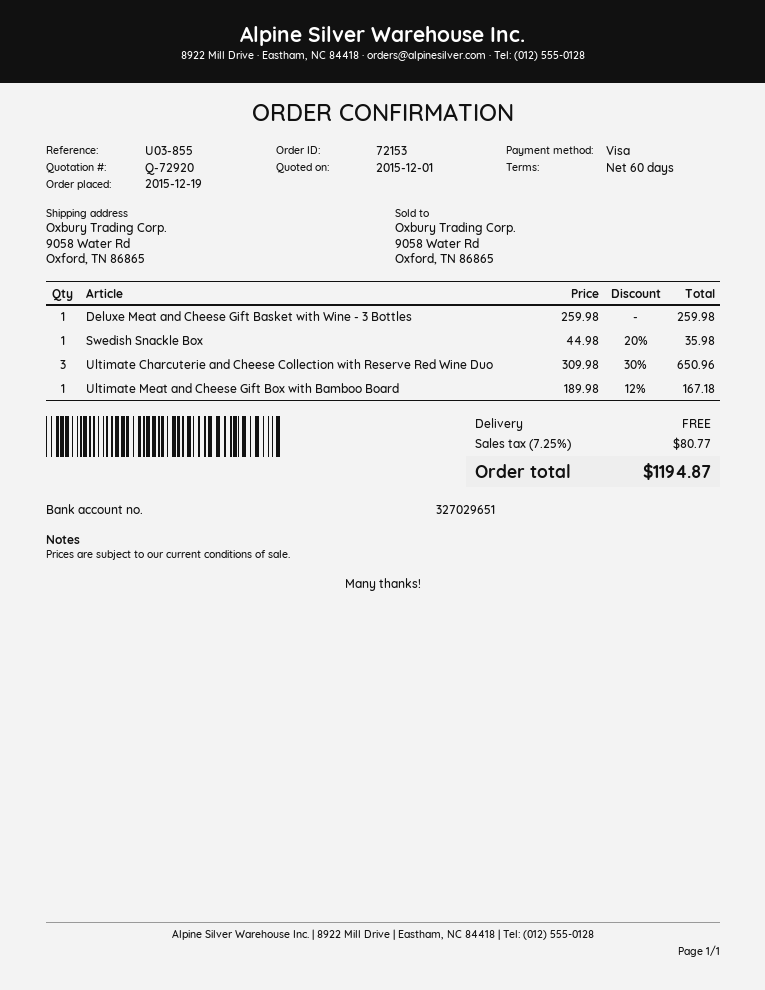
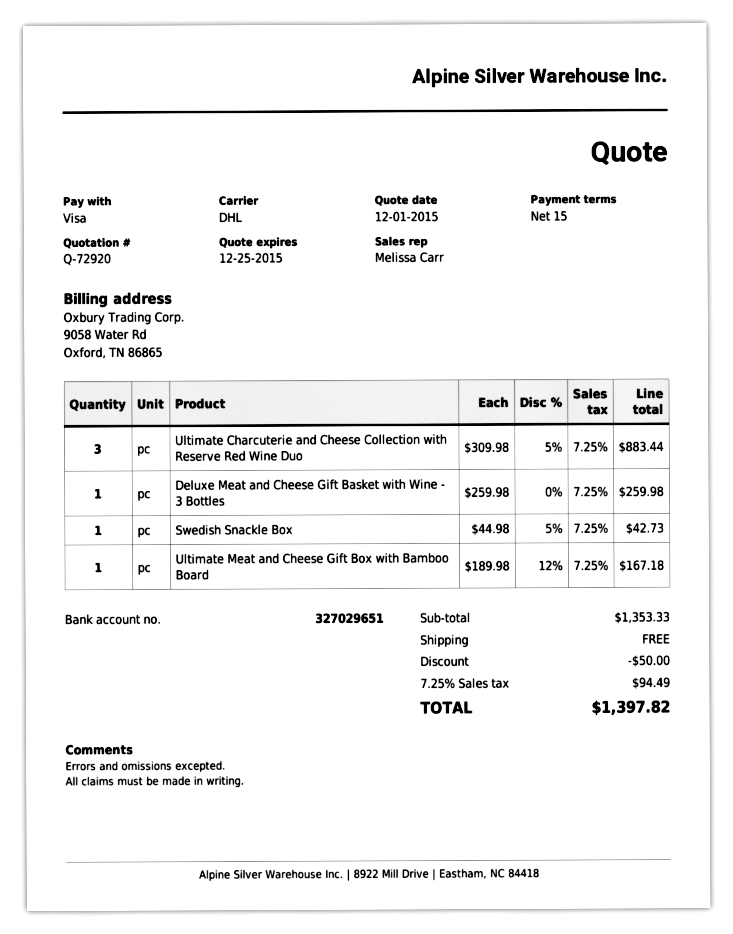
payment terms: 60 days -> 15 days
Swedish Snackle Box: 1 x 44.98 - 20% = 35.98 -> 1 x 44.98 - 5% = 42.73
Ultimate Charcuterie and Cheese Collection with Reserve Red Wine Duo: 3 x 309.98 - 30% = 650.96 -> 3 x 309.98 - 5% = 883.44
discount: none -> 50.00
tax: 7.25% = 80.77 -> 7.25% = 94.49
total: 1194.87 -> 1397.82

